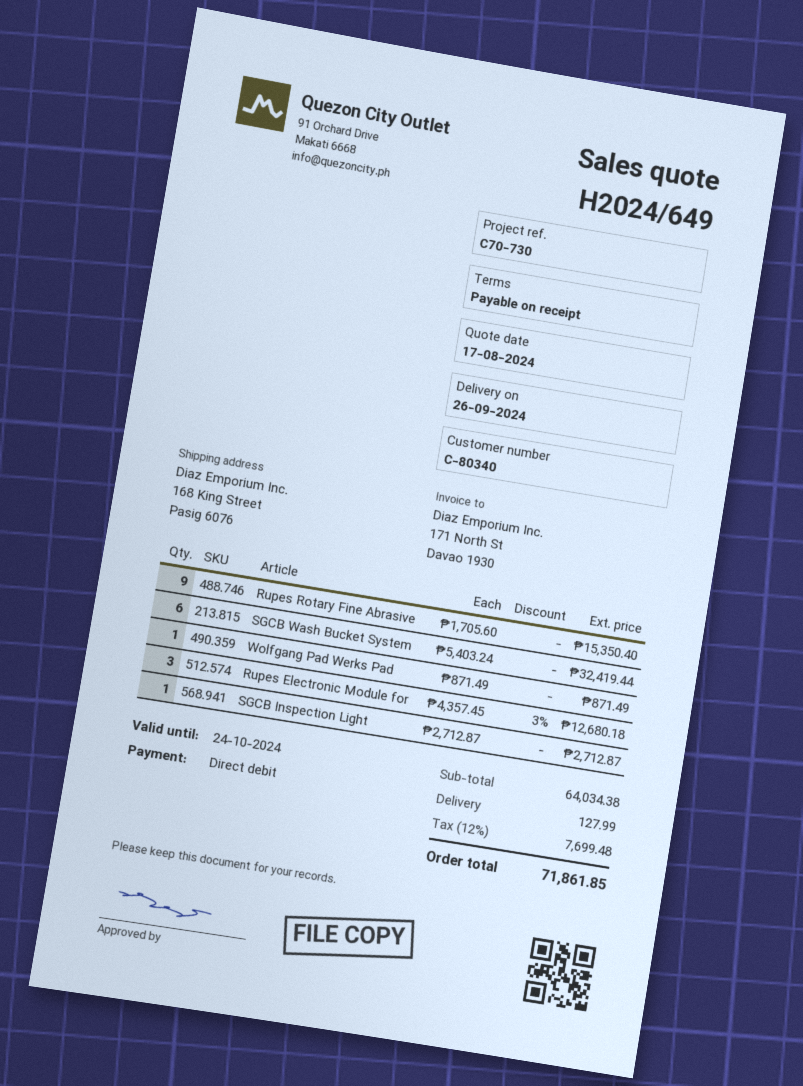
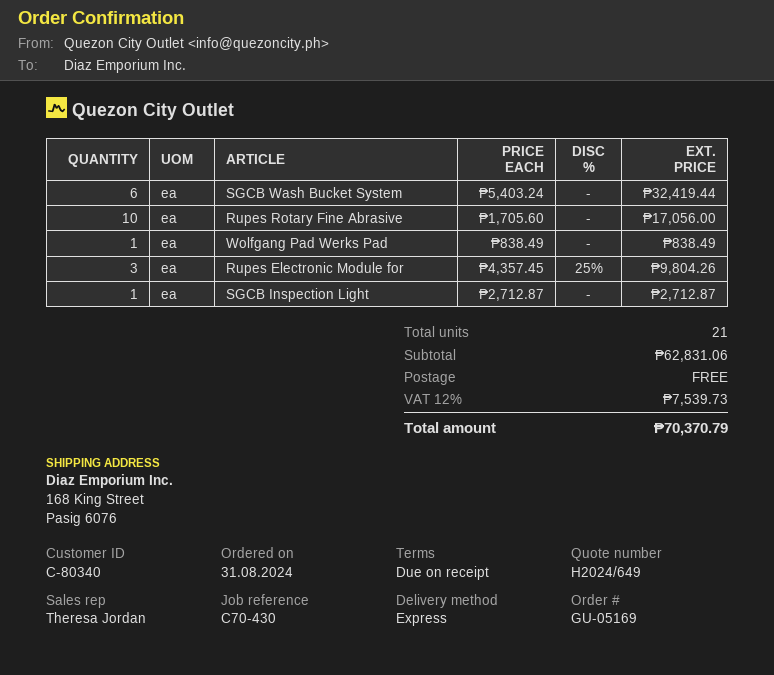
reference: C70-730 -> C70-430
Rupes Rotary Fine Abrasive: 9 x 1705.60 = 15350.40 -> 10 x 1705.60 = 17056.00
Wolfgang Pad Werks Pad: 1 x 871.49 = 871.49 -> 1 x 838.49 = 838.49
Rupes Electronic Module for: 3 x 4357.45 - 3% = 12680.18 -> 3 x 4357.45 - 25% = 9804.26
subtotal: 64034.38 -> 62831.06
shipping: 127.99 -> 0.00
tax: 12% = 7699.48 -> 12% = 7539.73
total: 71861.85 -> 70370.79

